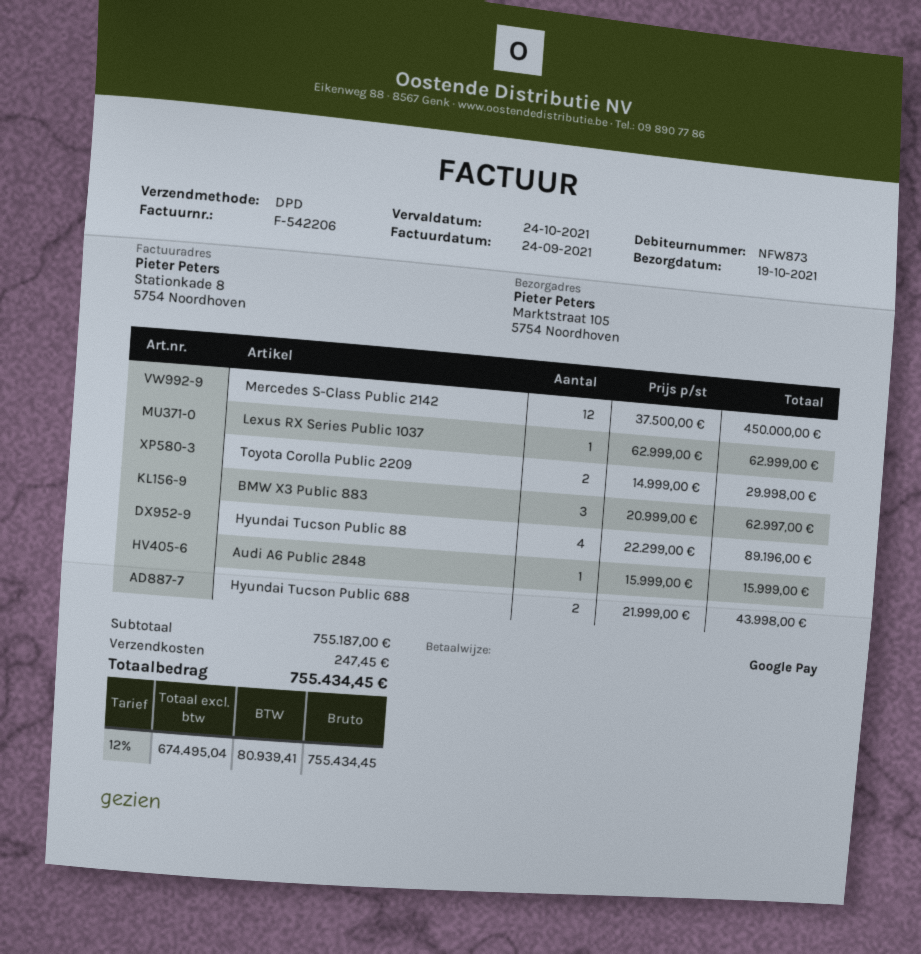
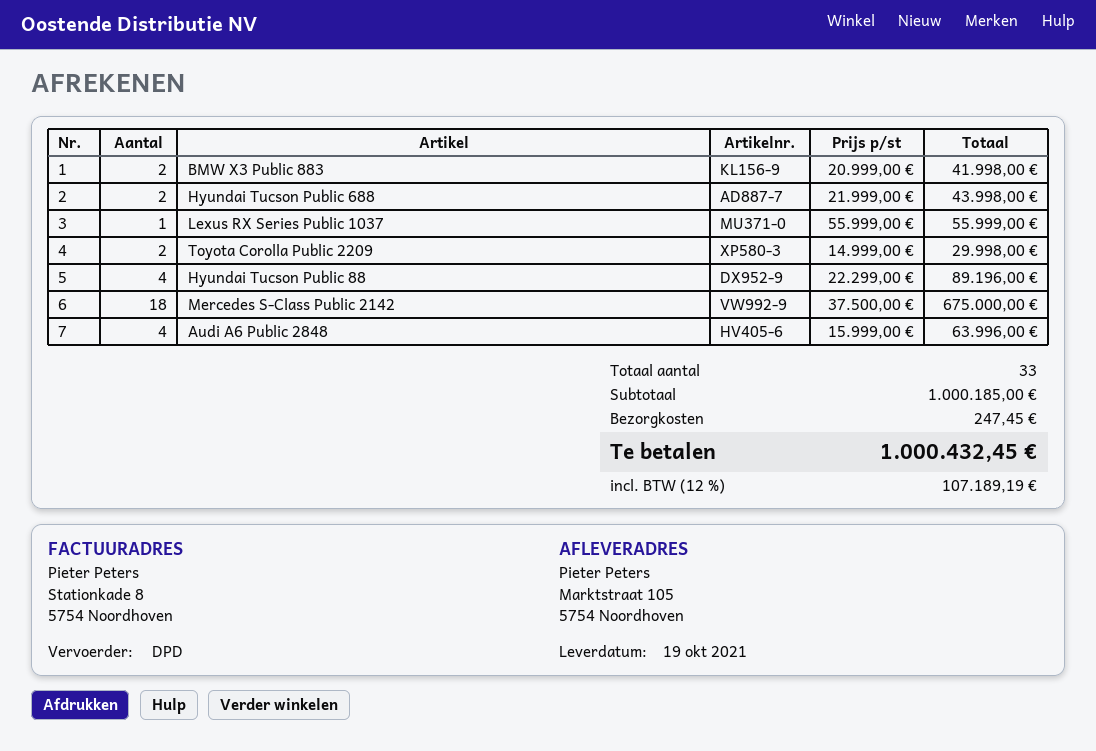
Mercedes S-Class Public 2142: 12 x 37500.00 = 450000.00 -> 18 x 37500.00 = 675000.00
Lexus RX Series Public 1037: 1 x 62999.00 = 62999.00 -> 1 x 55999.00 = 55999.00
BMW X3 Public 883: 3 x 20999.00 = 62997.00 -> 2 x 20999.00 = 41998.00
Audi A6 Public 2848: 1 x 15999.00 = 15999.00 -> 4 x 15999.00 = 63996.00
subtotal: 755187.00 -> 1000185.00
tax: 12% = 80939.41 -> 12% = 107189.19
total: 755434.45 -> 1000432.45

